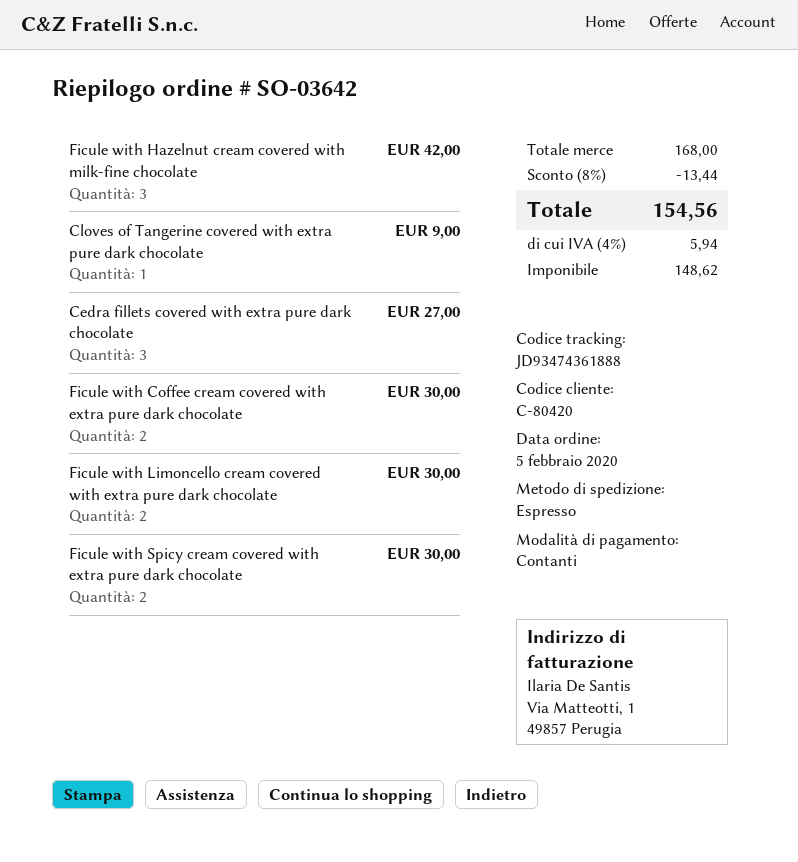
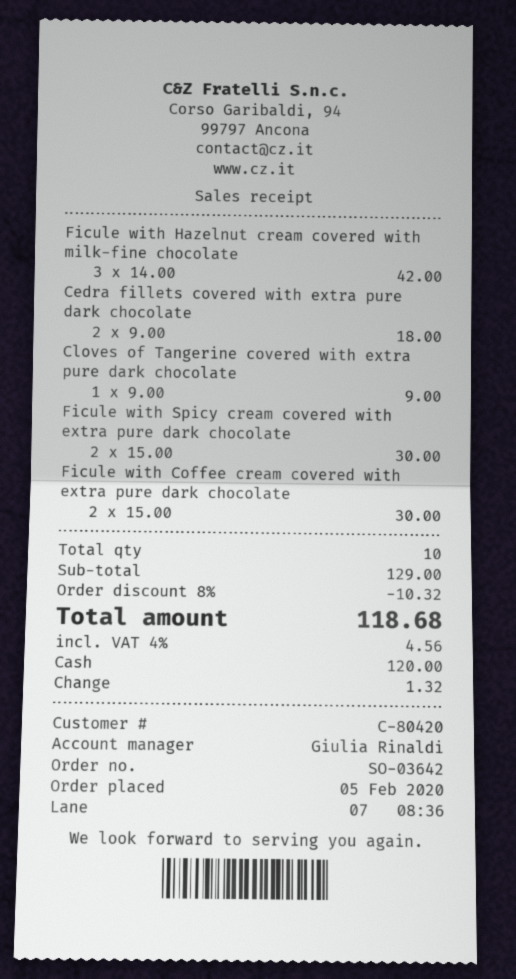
Cedra fillets covered with extra pure dark chocolate: 3 for 27.00 -> 2 for 18.00
Ficule with Limoncello cream covered with extra pure dark chocolate: 2 for 30.00 -> none
subtotal: 168.00 -> 129.00
discount: 8% = 13.44 -> 8% = 10.32
tax: 4% = 5.94 -> 4% = 4.56
total: 154.56 -> 118.68

